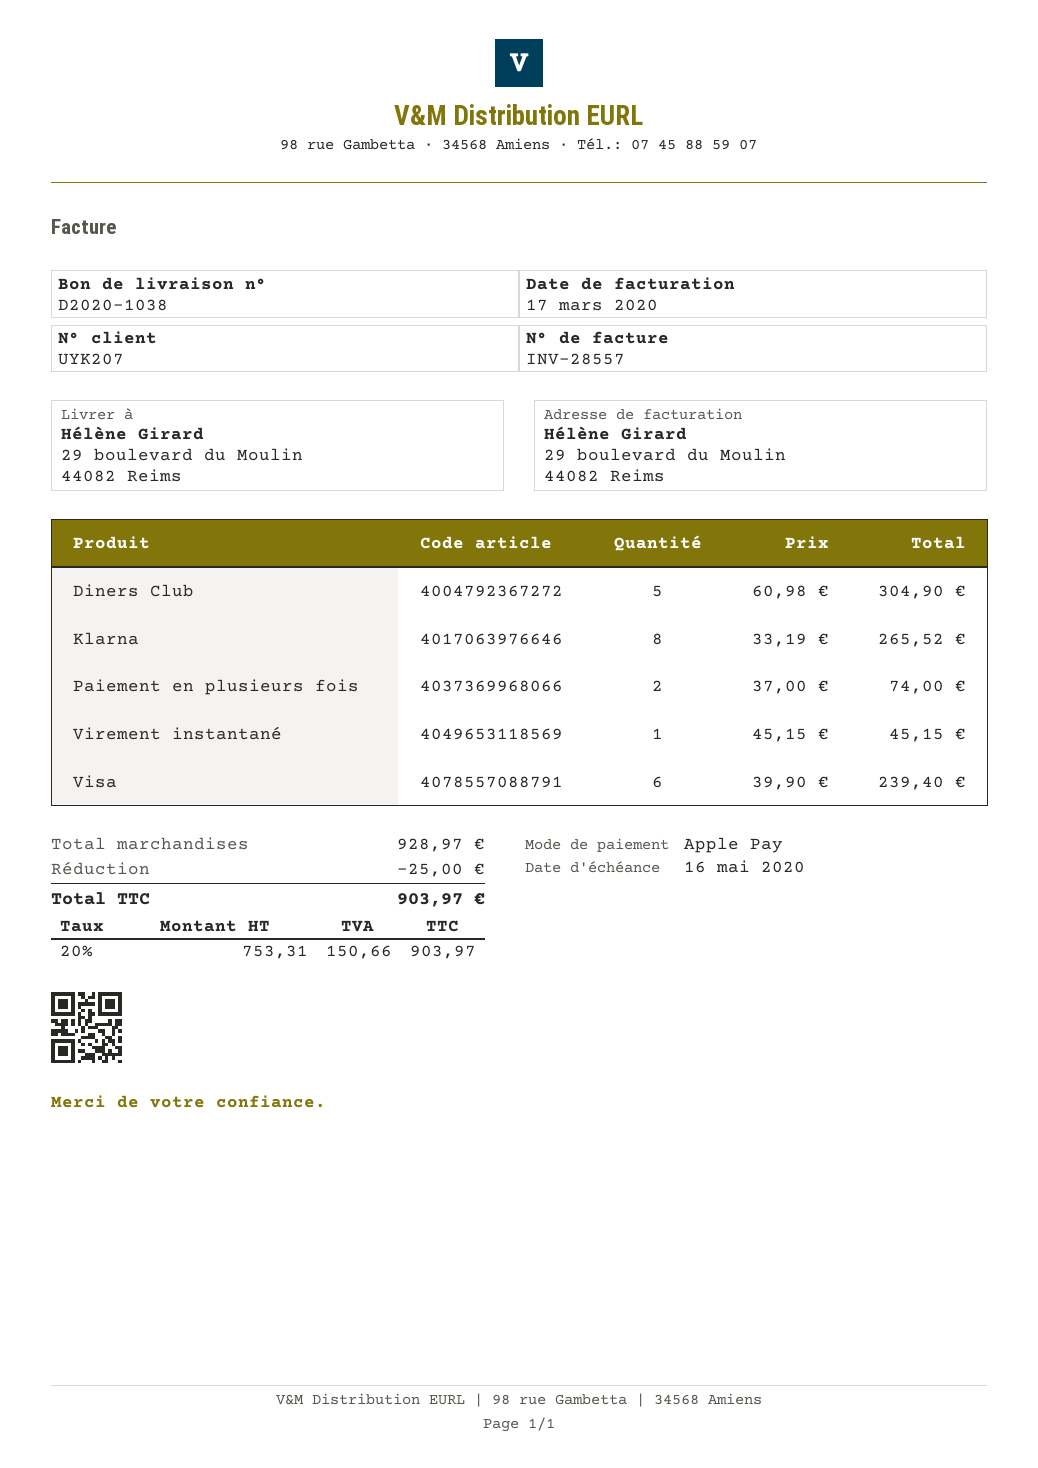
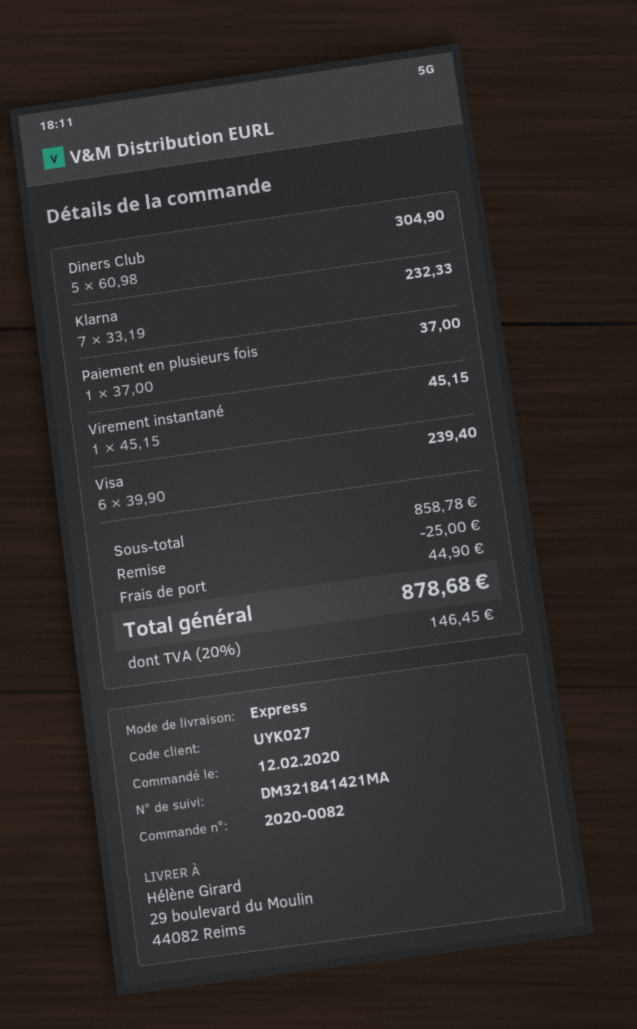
customer number: UYK207 -> UYK027
Klarna: 8 x 33.19 = 265.52 -> 7 x 33.19 = 232.33
Paiement en plusieurs fois: 2 x 37.00 = 74.00 -> 1 x 37.00 = 37.00
subtotal: 928.97 -> 858.78
shipping: none -> 44.90
tax: 20% = 150.66 -> 20% = 146.45
total: 903.97 -> 878.68

